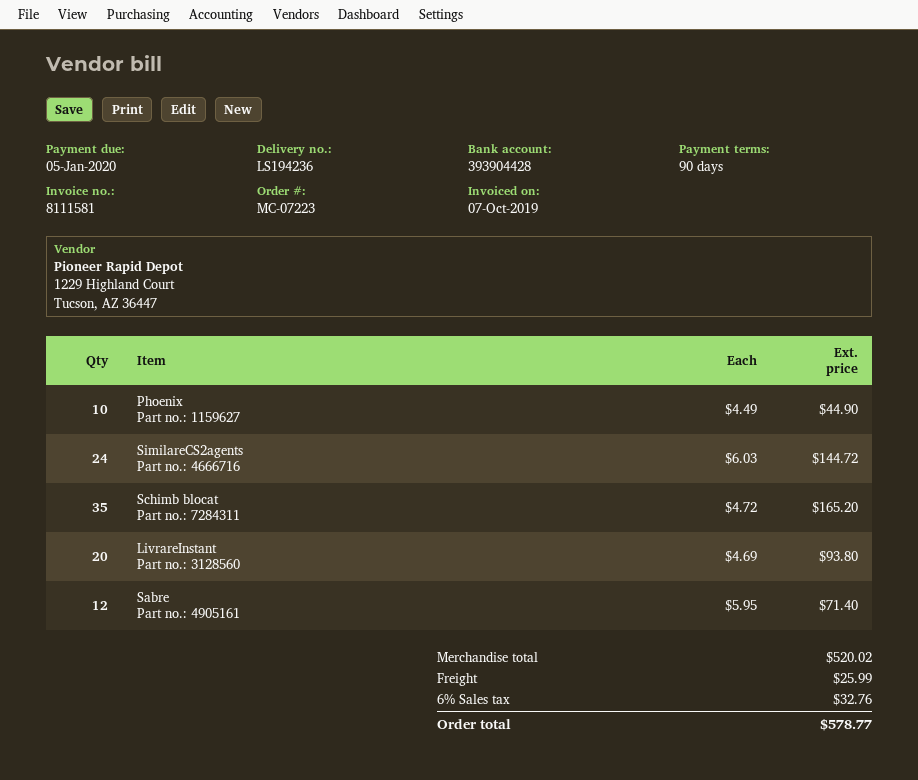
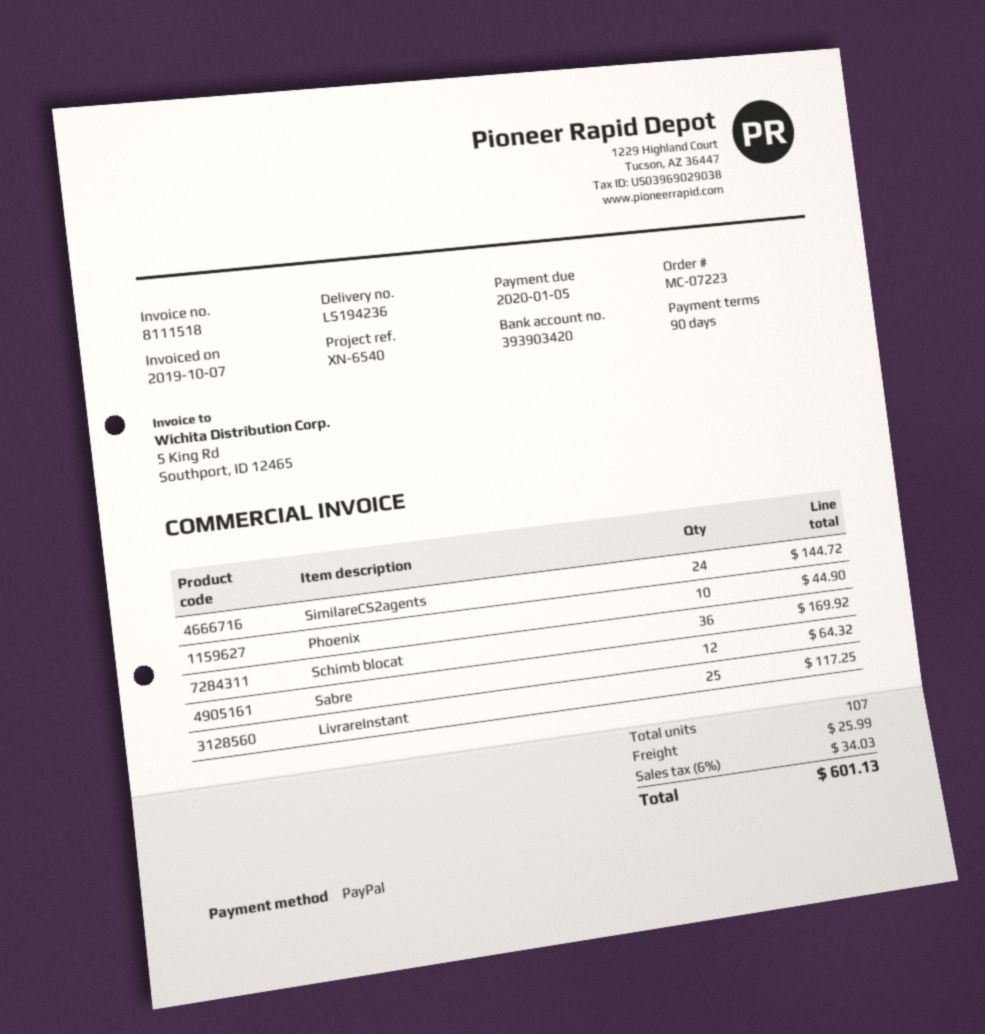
invoice number: 8111581 -> 8111518
bank account: 393904428 -> 393903420
Schimb blocat: 35 for 165.20 -> 36 for 169.92
LivrareInstant: 20 for 93.80 -> 25 for 117.25
Sabre: 12 for 71.40 -> 12 for 64.32
tax: 6% = 32.76 -> 6% = 34.03
total: 578.77 -> 601.13

